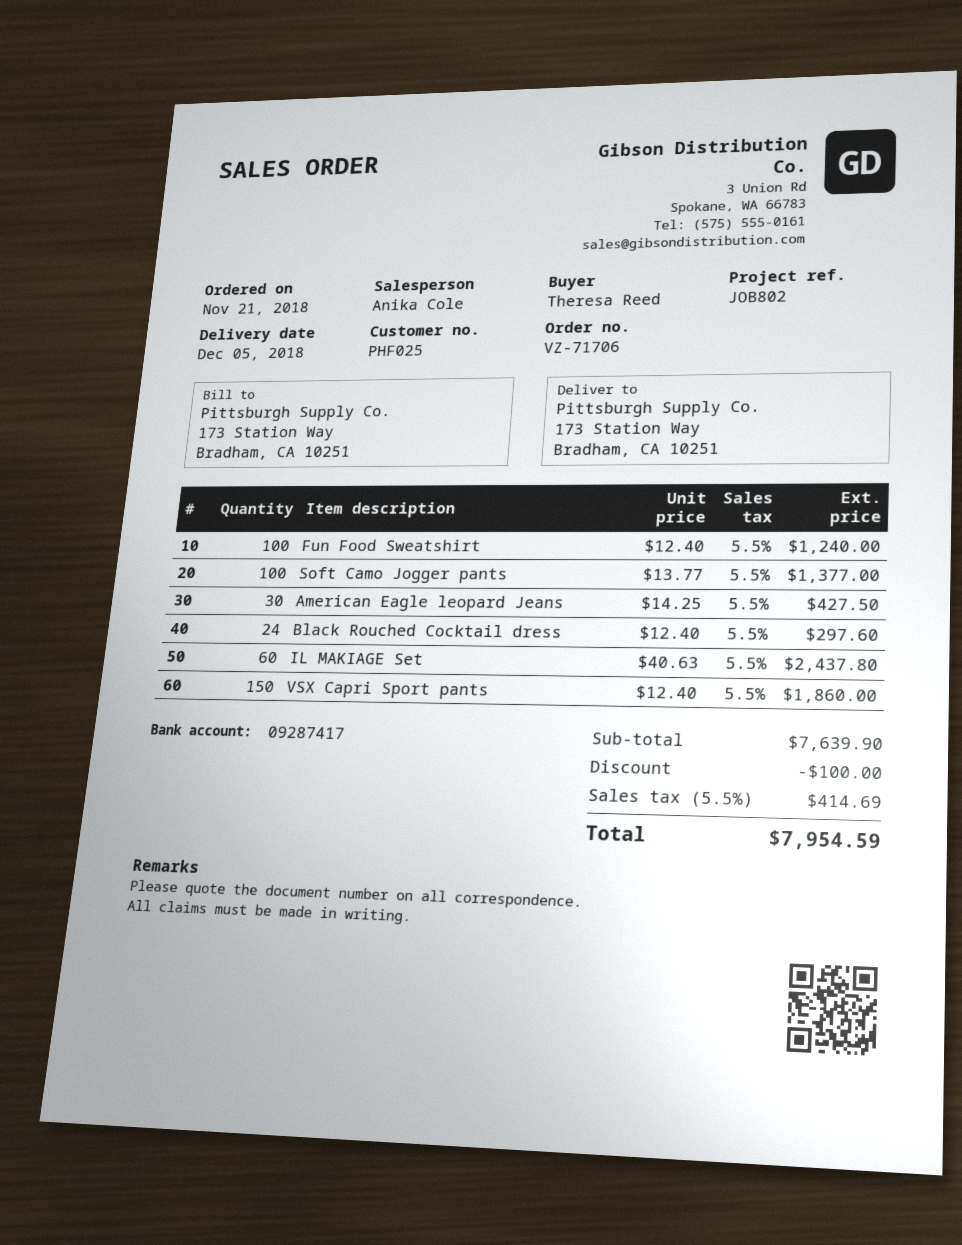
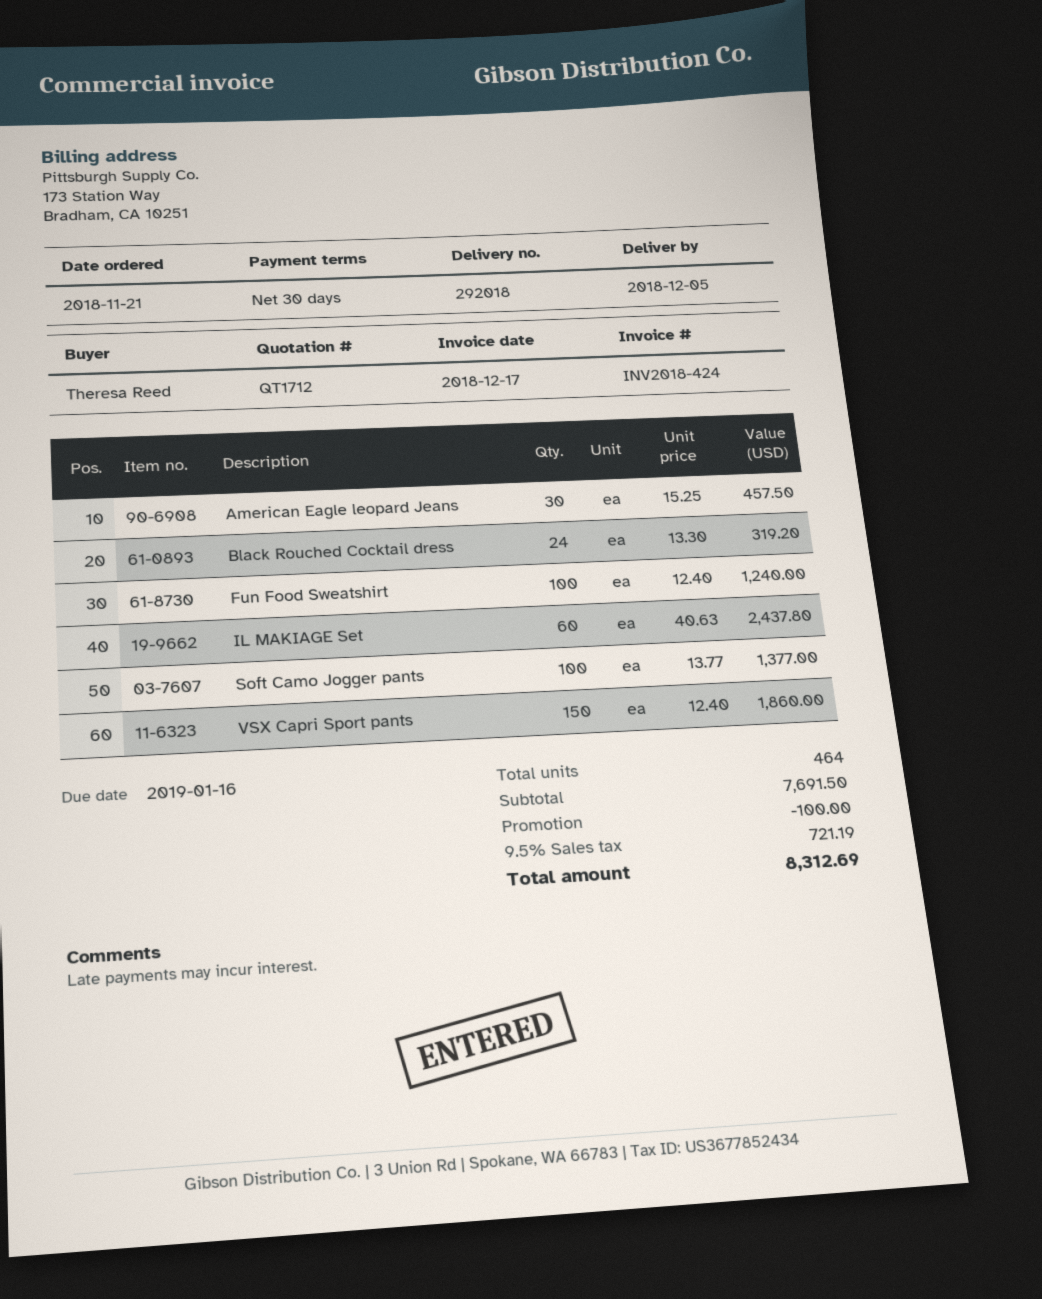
American Eagle leopard Jeans: 30 x 14.25 = 427.50 -> 30 x 15.25 = 457.50
Black Rouched Cocktail dress: 24 x 12.40 = 297.60 -> 24 x 13.30 = 319.20
subtotal: 7639.90 -> 7691.50
tax: 5.5% = 414.69 -> 9.5% = 721.19
total: 7954.59 -> 8312.69

